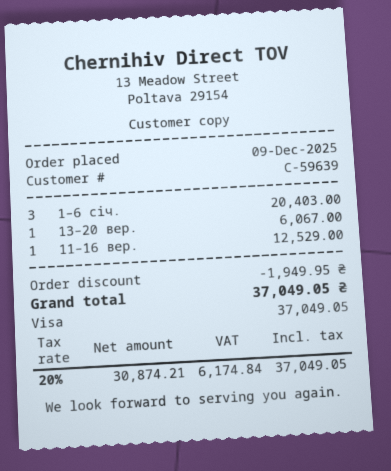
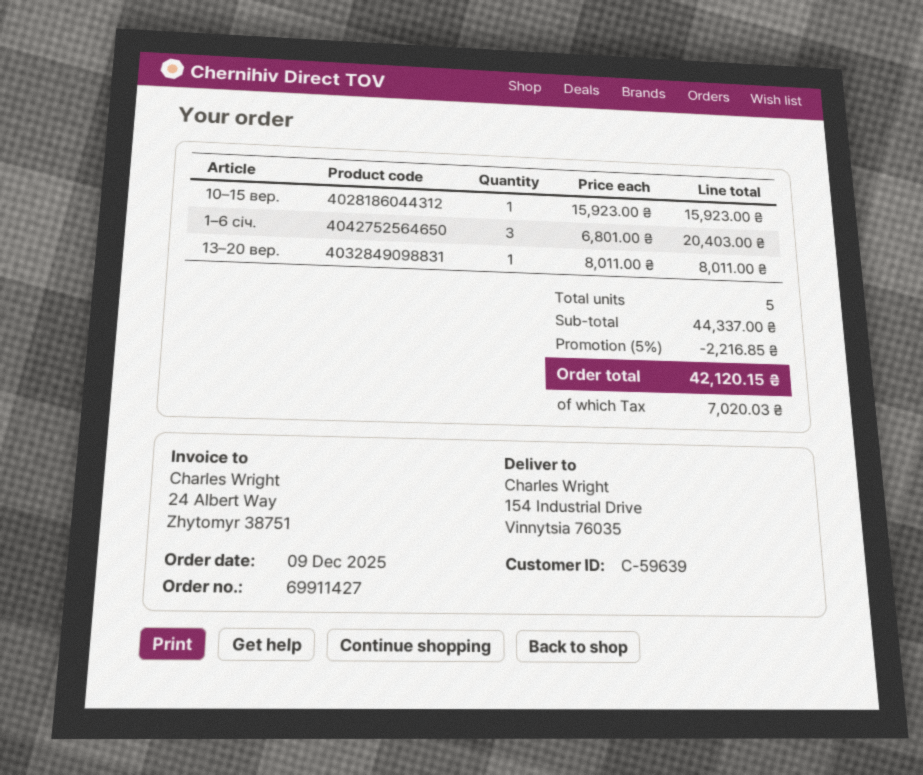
13–20 вер.: 1 for 6067.00 -> 1 for 8011.00
11–16 вер.: 1 for 12529.00 -> none
10–15 вер.: none -> 1 for 15923.00
discount: 1949.95 -> 2216.85
tax: 6174.84 -> 7020.03
total: 37049.05 -> 42120.15

